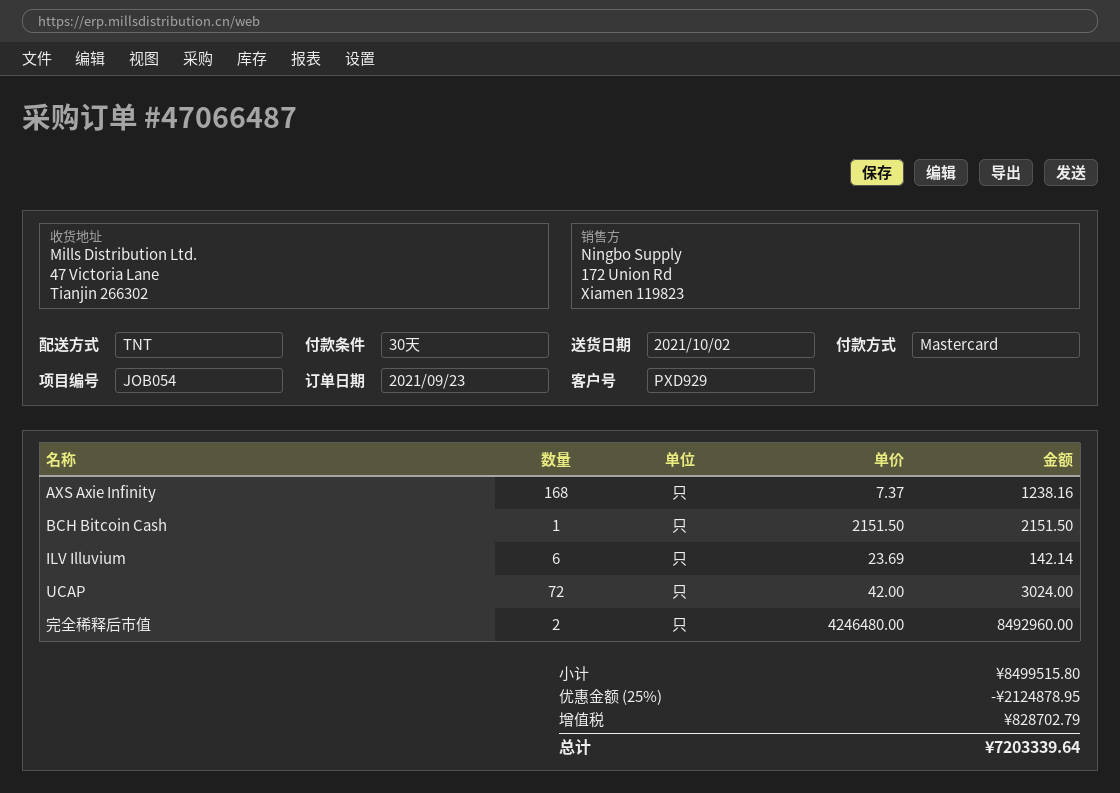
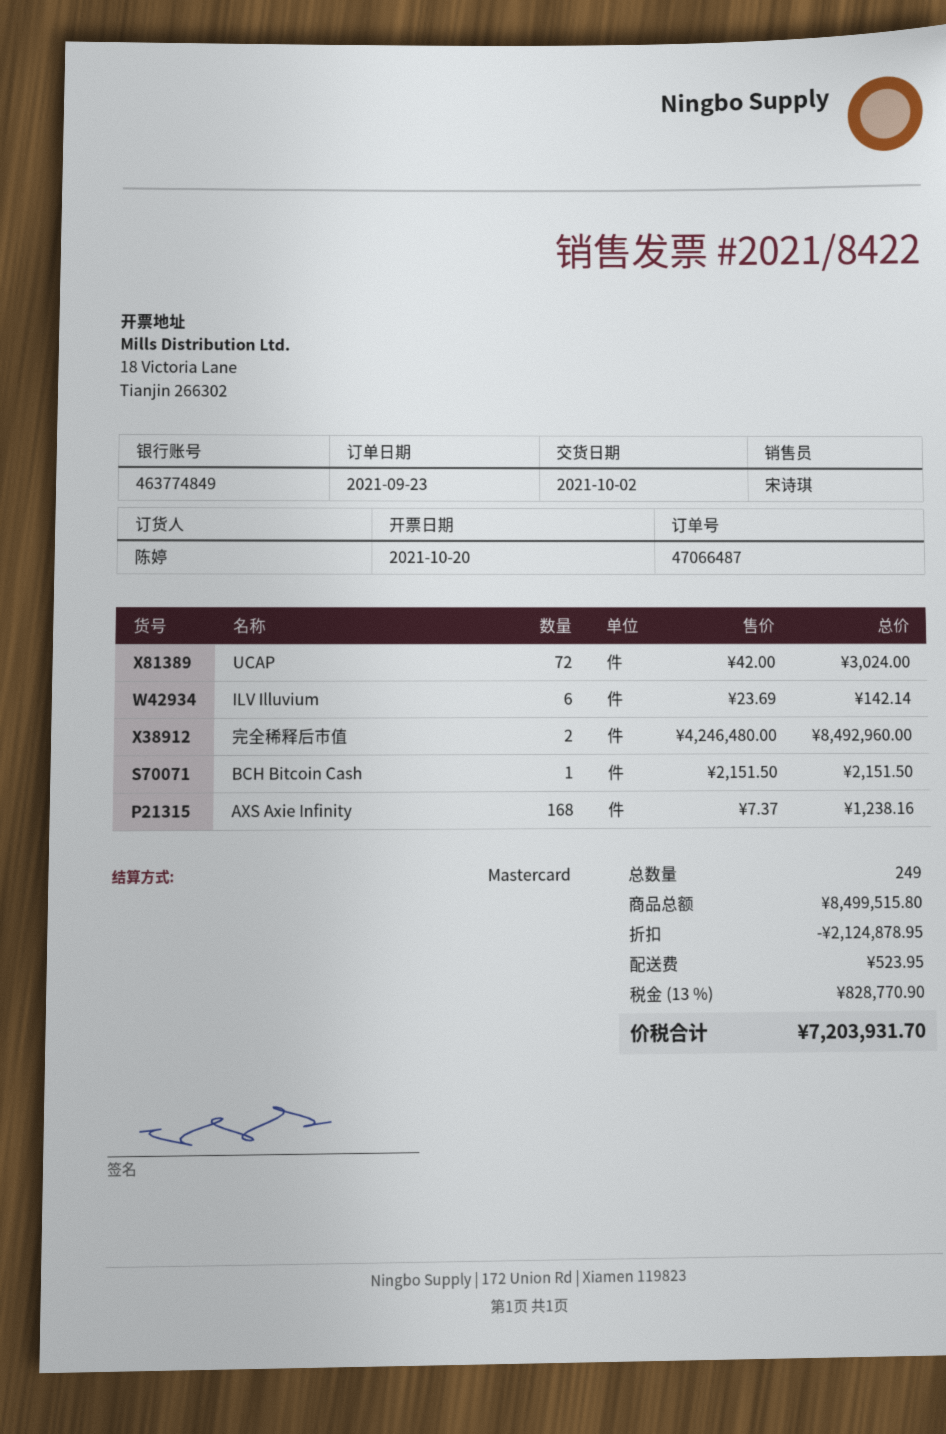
shipping: none -> 523.95
tax: 828702.79 -> 828770.90
total: 7203339.64 -> 7203931.70

